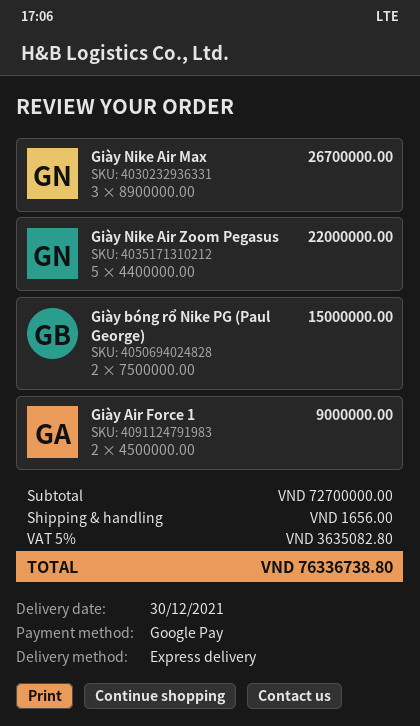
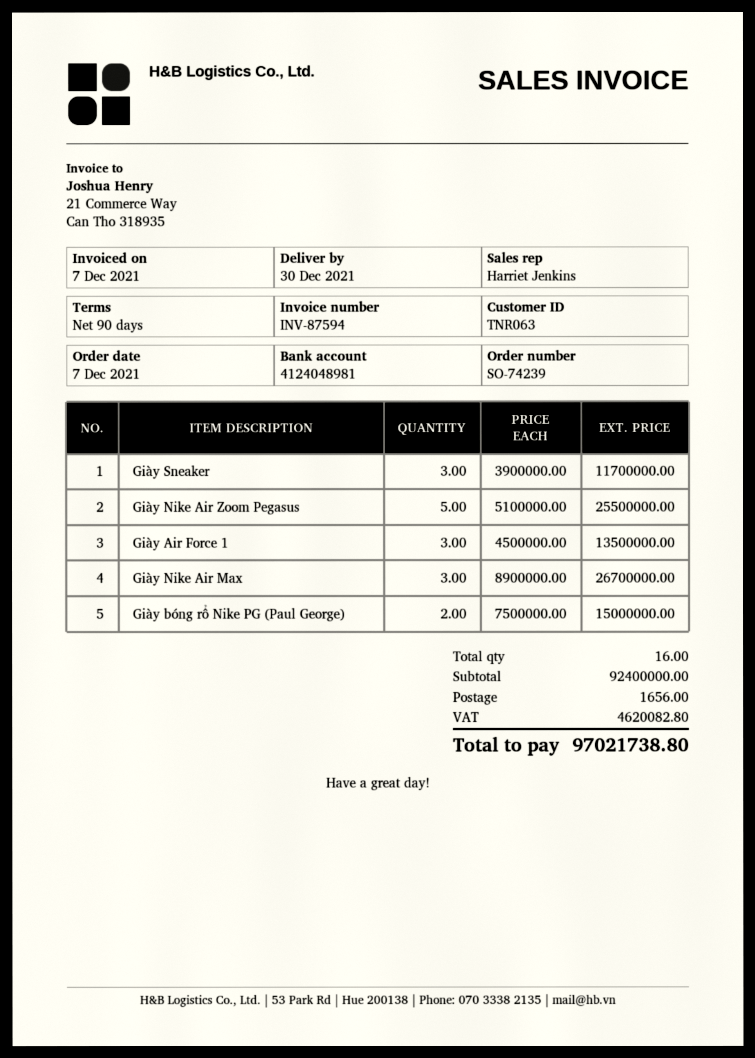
Giày Nike Air Zoom Pegasus: 5 x 4400000.00 = 22000000.00 -> 5 x 5100000.00 = 25500000.00
Giày Air Force 1: 2 x 4500000.00 = 9000000.00 -> 3 x 4500000.00 = 13500000.00
Giày Sneaker: none -> 3 x 3900000.00 = 11700000.00
subtotal: 72700000.00 -> 92400000.00
tax: 3635082.80 -> 4620082.80
total: 76336738.80 -> 97021738.80

